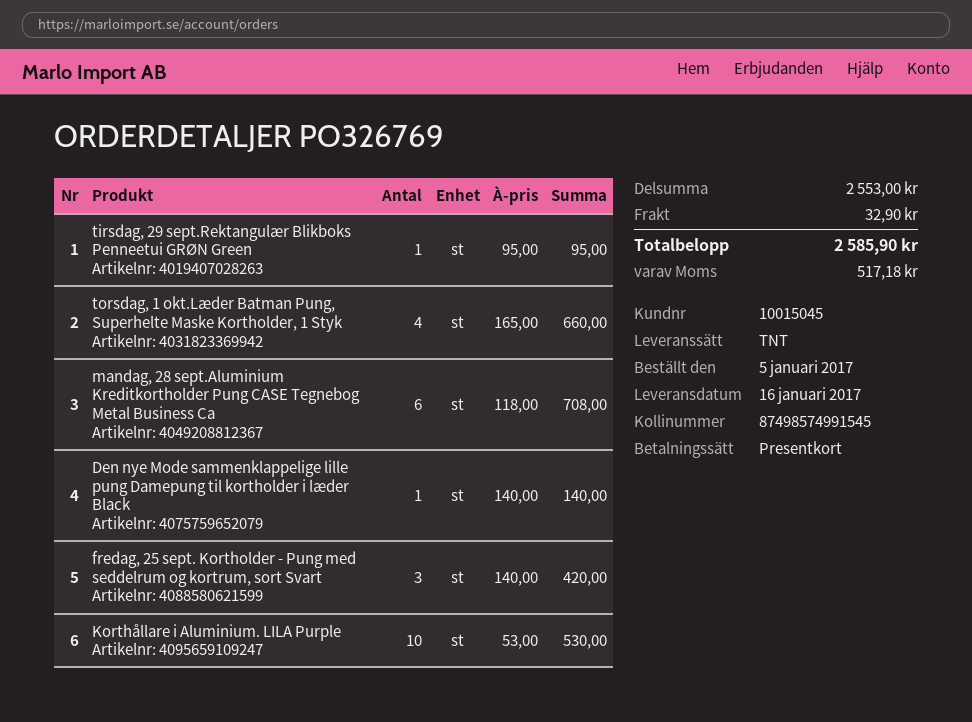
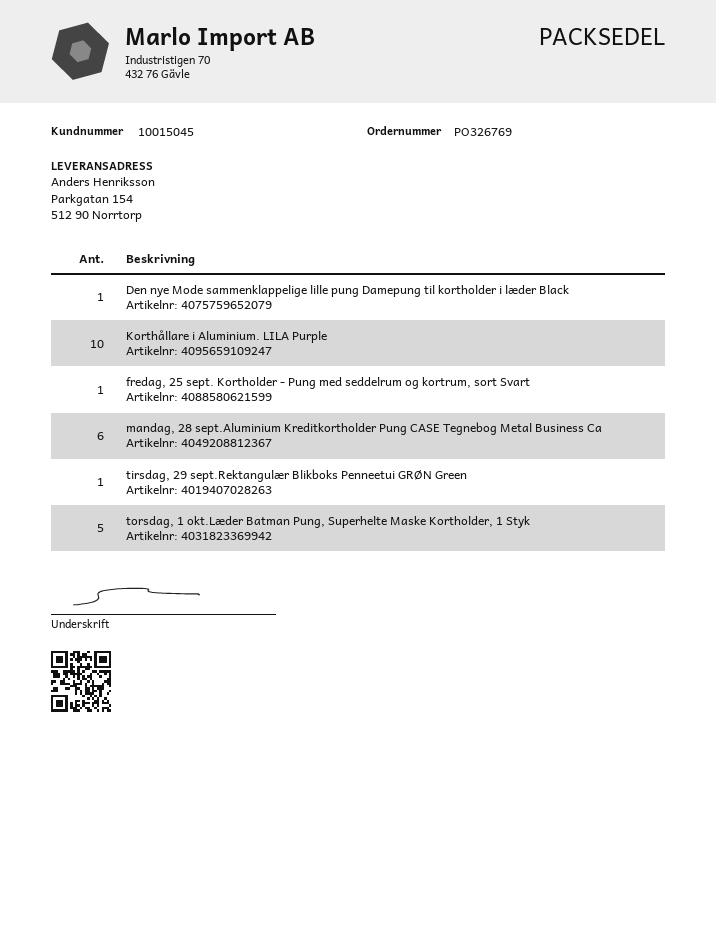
torsdag, 1 okt.Læder Batman Pung, Superhelte Maske Kortholder, 1 Styk: 4 -> 5
fredag, 25 sept. Kortholder - Pung med seddelrum og kortrum, sort Svart: 3 -> 1

